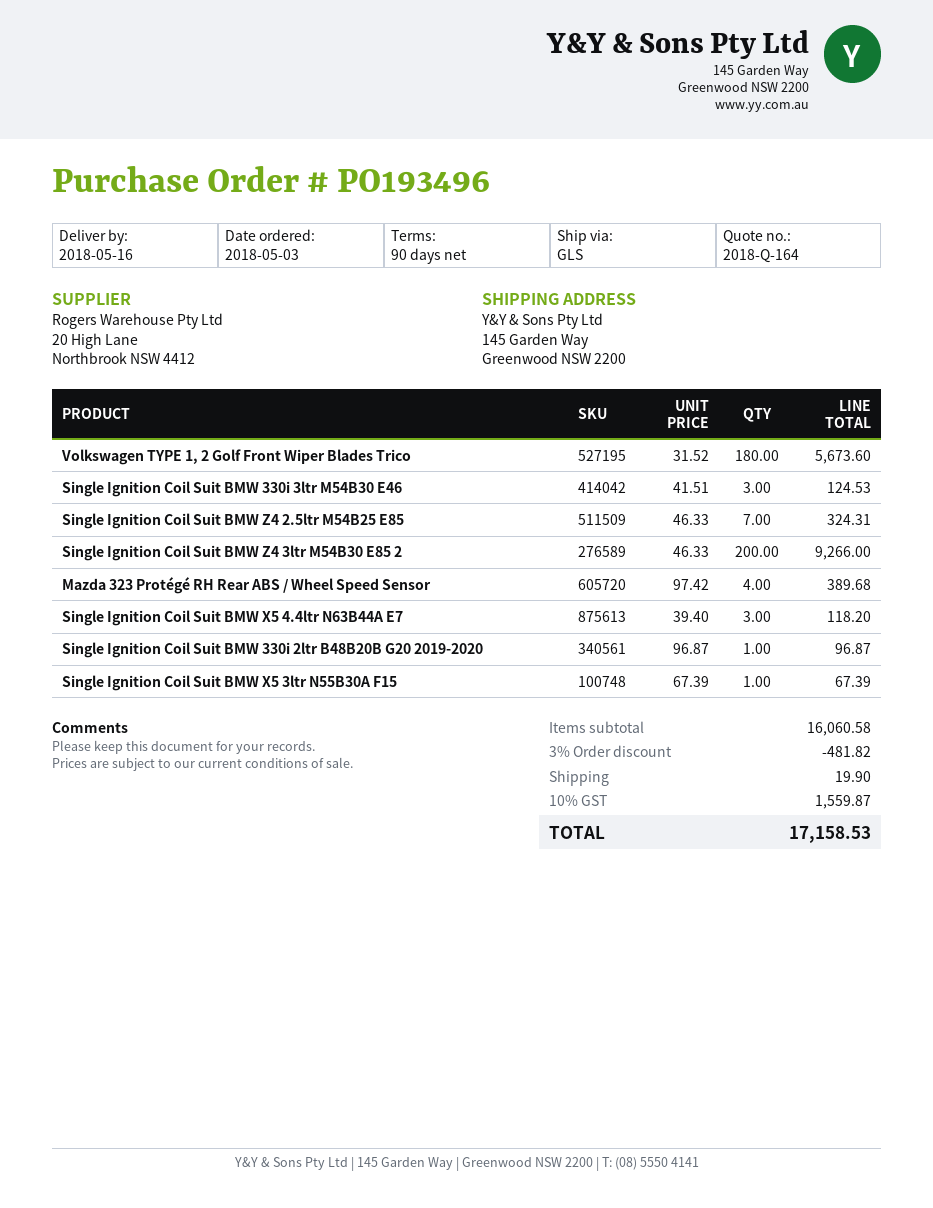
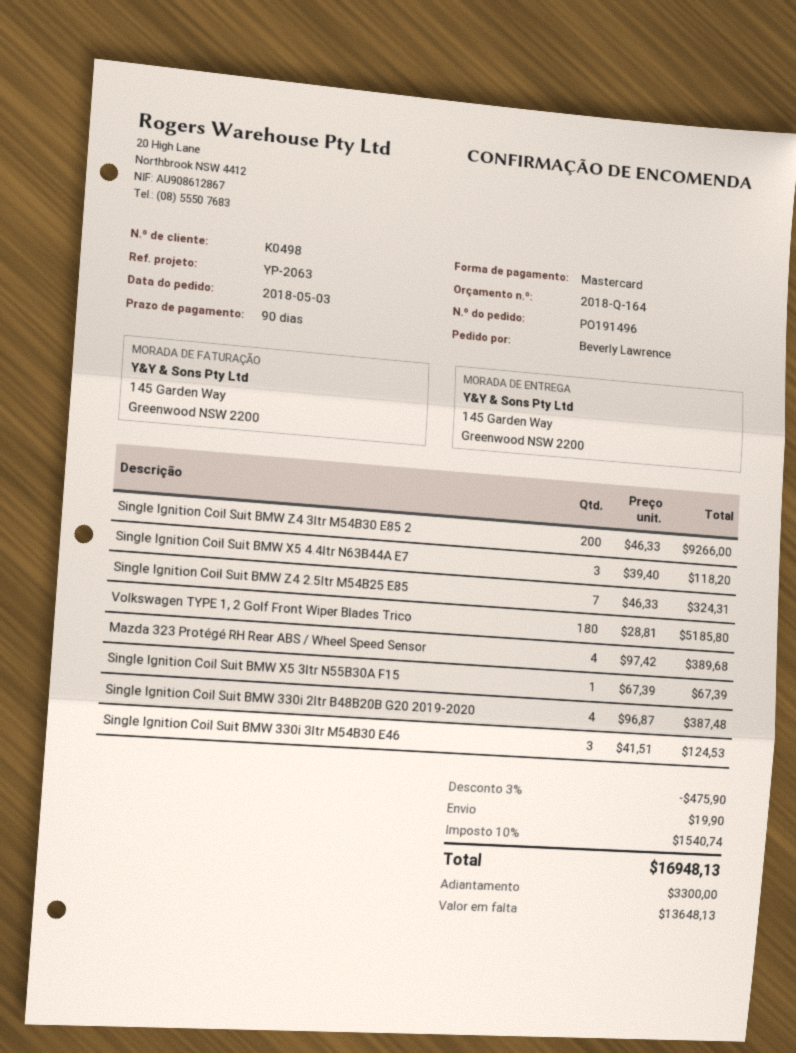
order number: PO193496 -> PO191496
Volkswagen TYPE 1, 2 Golf Front Wiper Blades Trico: 180 x 31.52 = 5673.60 -> 180 x 28.81 = 5185.80
Single Ignition Coil Suit BMW 330i 2ltr B48B20B G20 2019-2020: 1 x 96.87 = 96.87 -> 4 x 96.87 = 387.48
discount: 3% = 481.82 -> 3% = 475.90
tax: 10% = 1559.87 -> 10% = 1540.74
total: 17158.53 -> 16948.13

